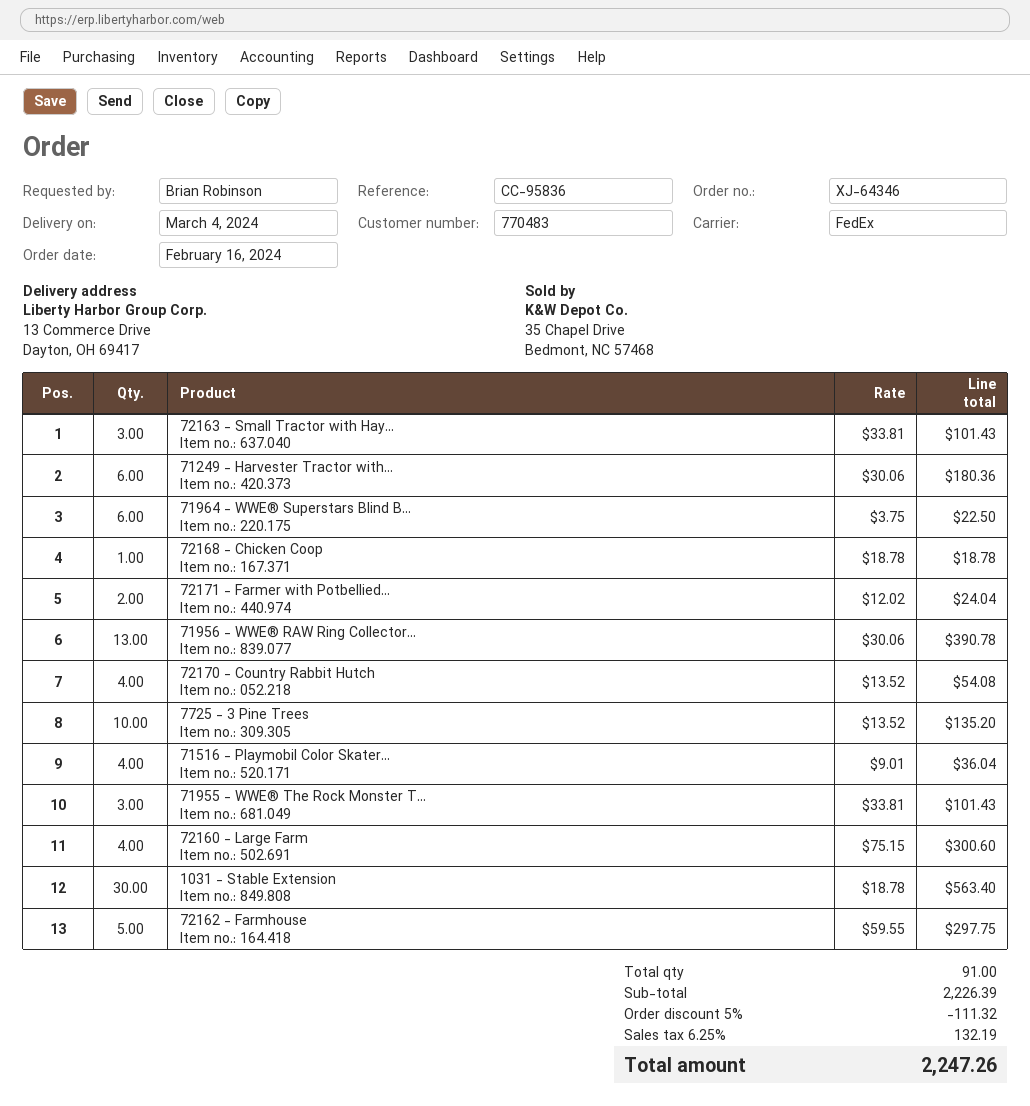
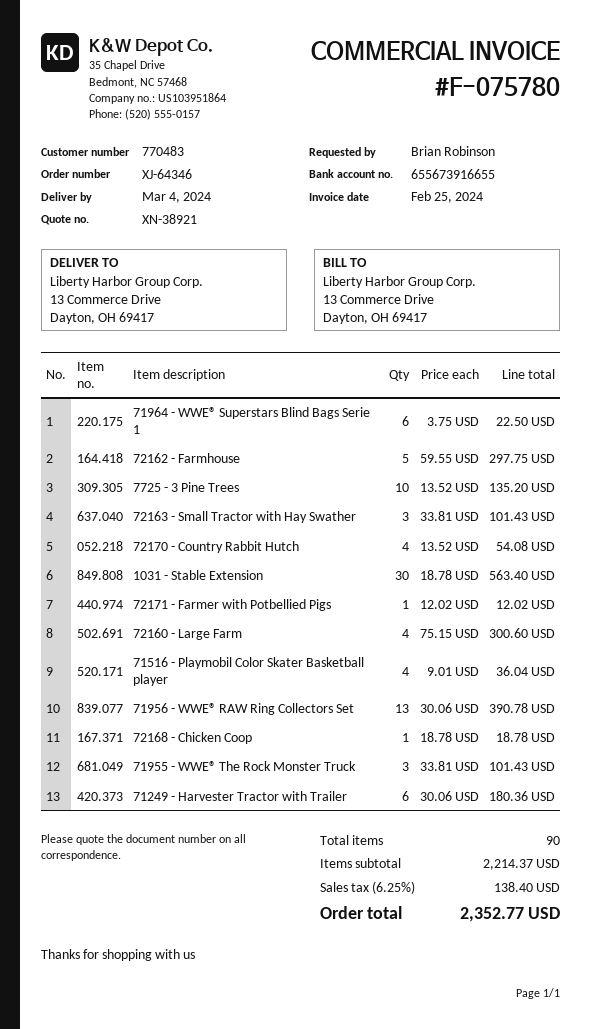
72171 - Farmer with Potbellied...: 2 x 12.02 = 24.04 -> 1 x 12.02 = 12.02
total quantity: 91 -> 90
subtotal: 2226.39 -> 2214.37
discount: 5% = 111.32 -> none
tax: 6.25% = 132.19 -> 6.25% = 138.40
total: 2247.26 -> 2352.77

